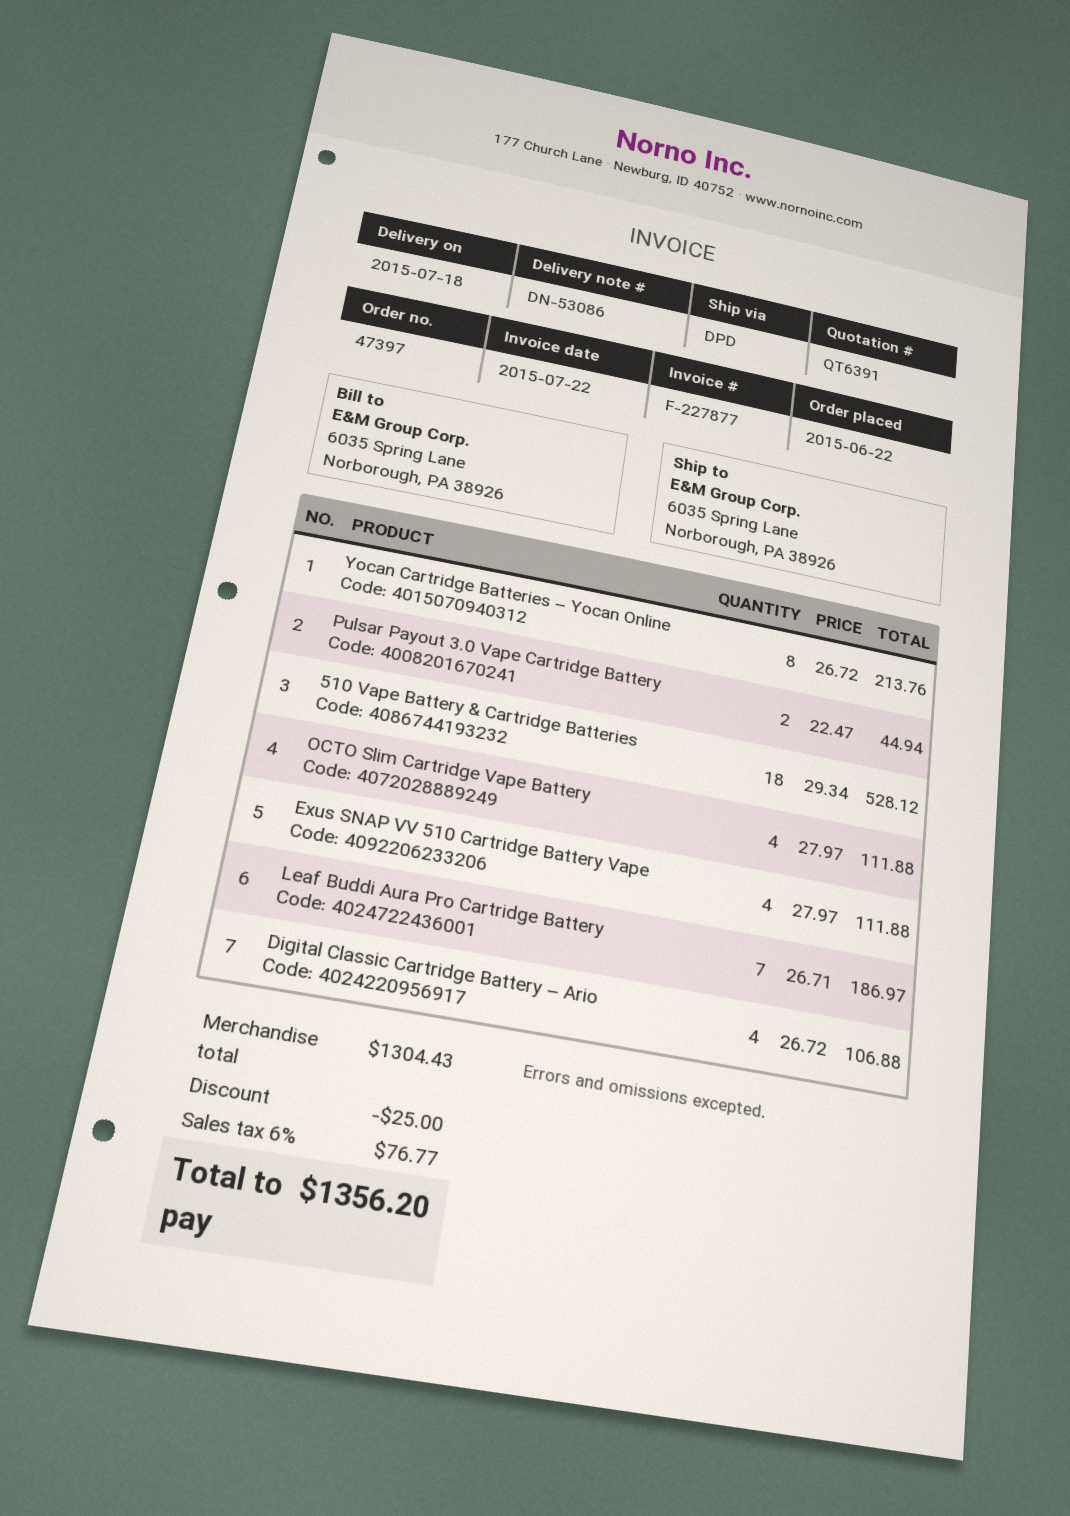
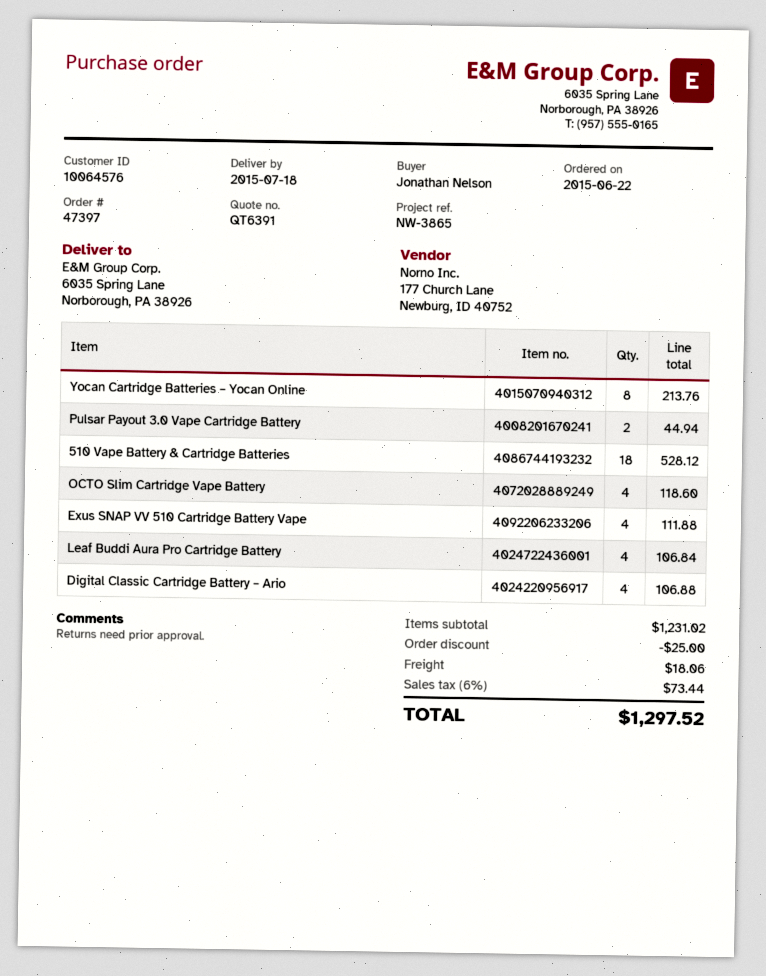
OCTO Slim Cartridge Vape Battery: 4 for 111.88 -> 4 for 118.60
Leaf Buddi Aura Pro Cartridge Battery: 7 for 186.97 -> 4 for 106.84
subtotal: 1304.43 -> 1231.02
shipping: none -> 18.06
tax: 6% = 76.77 -> 6% = 73.44
total: 1356.20 -> 1297.52

